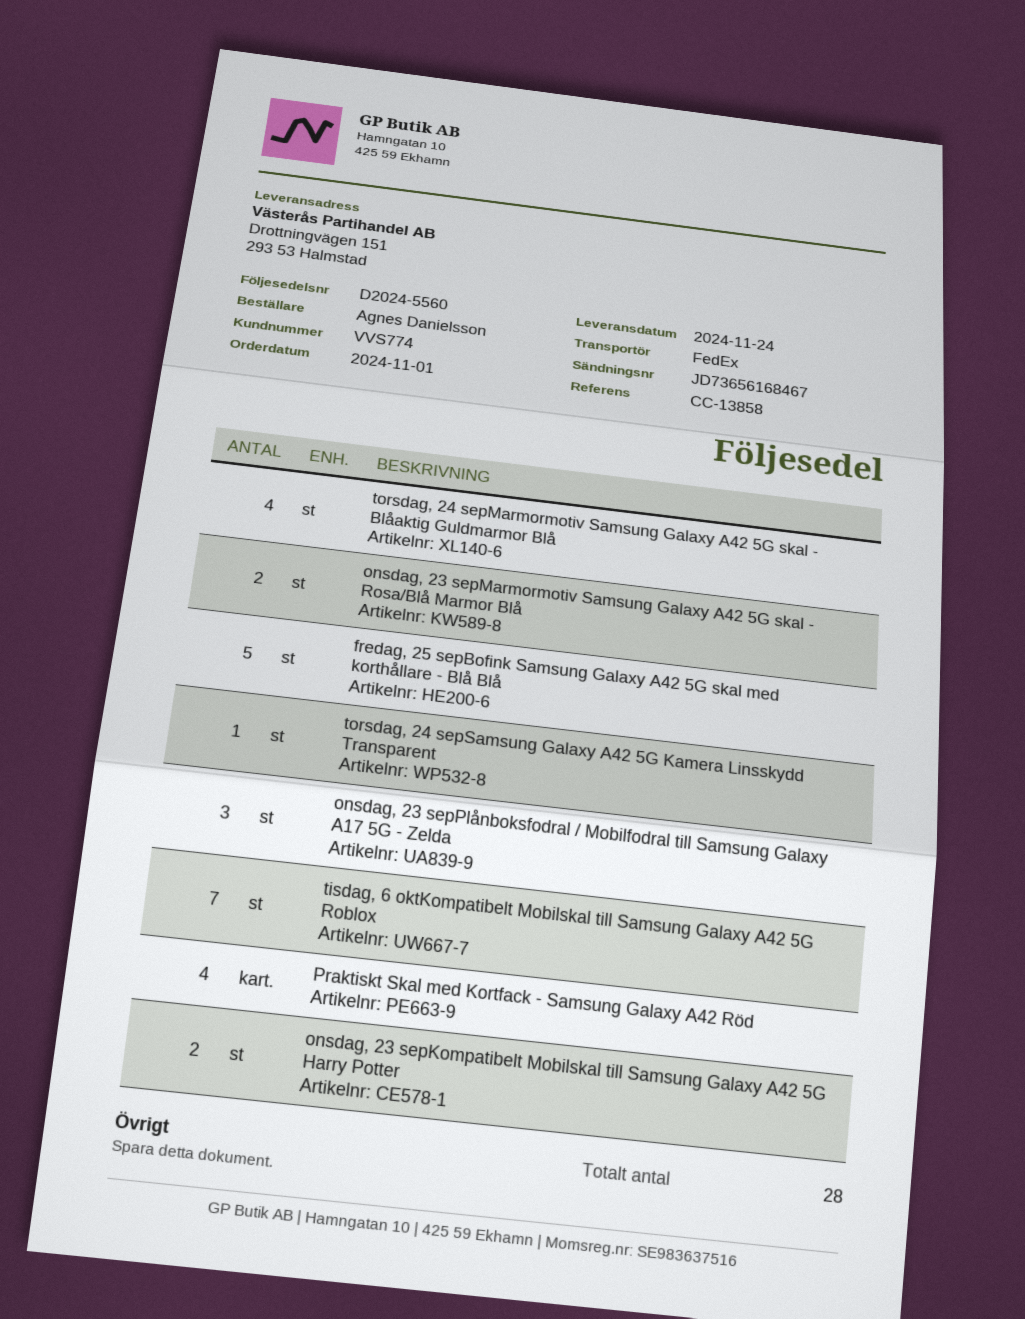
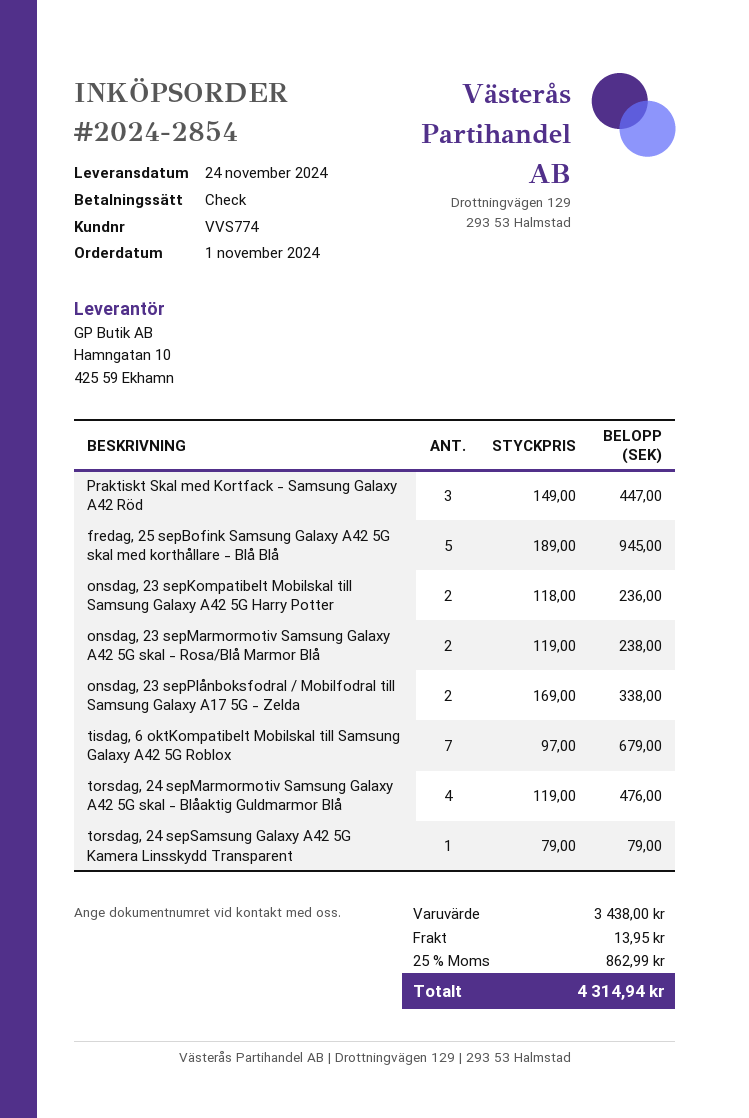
onsdag, 23 sepPlånboksfodral / Mobilfodral till Samsung Galaxy A17 5G - Zelda: 3 -> 2
Praktiskt Skal med Kortfack - Samsung Galaxy A42 Röd: 4 -> 3

